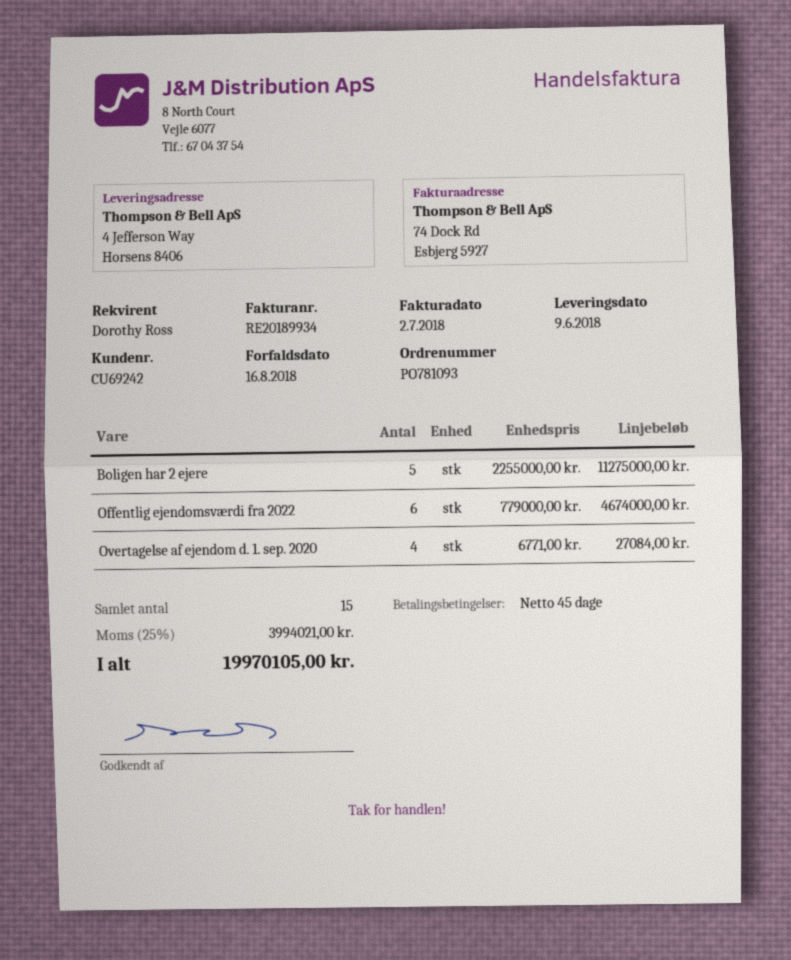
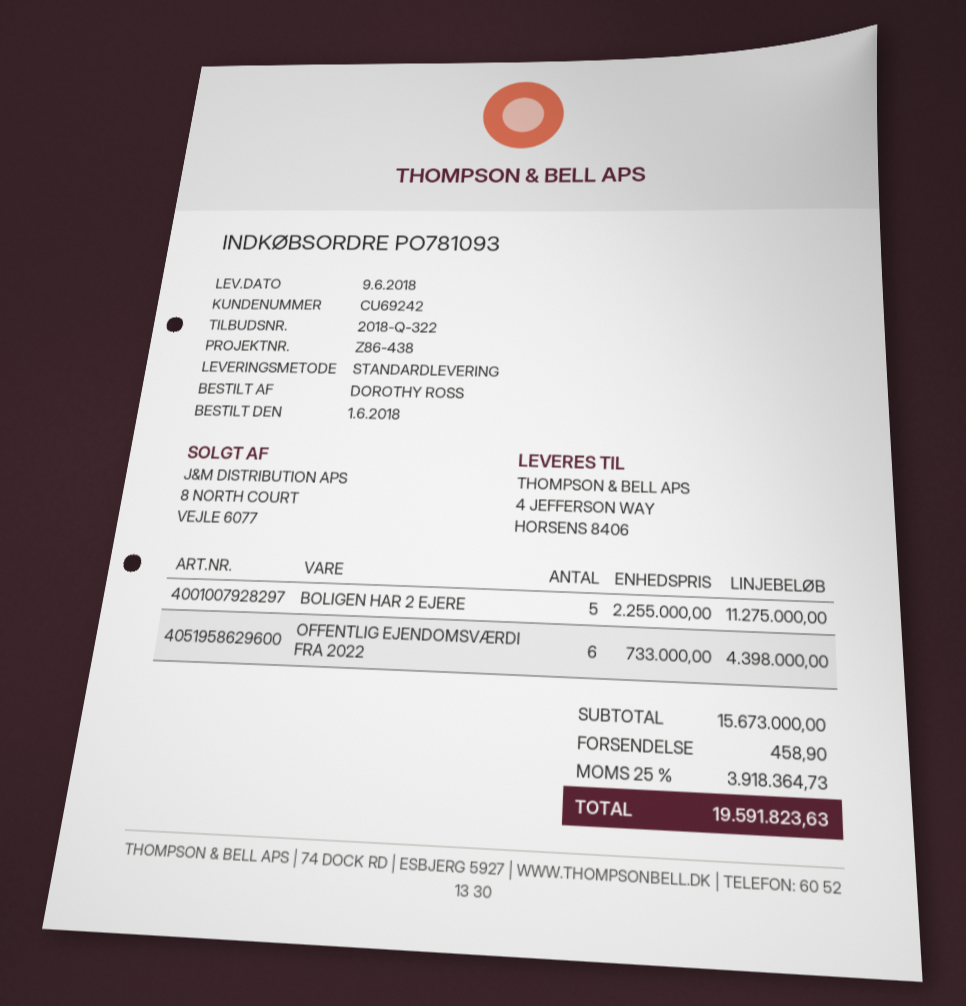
Offentlig ejendomsværdi fra 2022: 6 x 779000.00 = 4674000.00 -> 6 x 733000.00 = 4398000.00
Overtagelse af ejendom d. 1. sep. 2020: 4 x 6771.00 = 27084.00 -> none
shipping: none -> 458.90
tax: 25% = 3994021.00 -> 25% = 3918364.73
total: 19970105.00 -> 19591823.63

